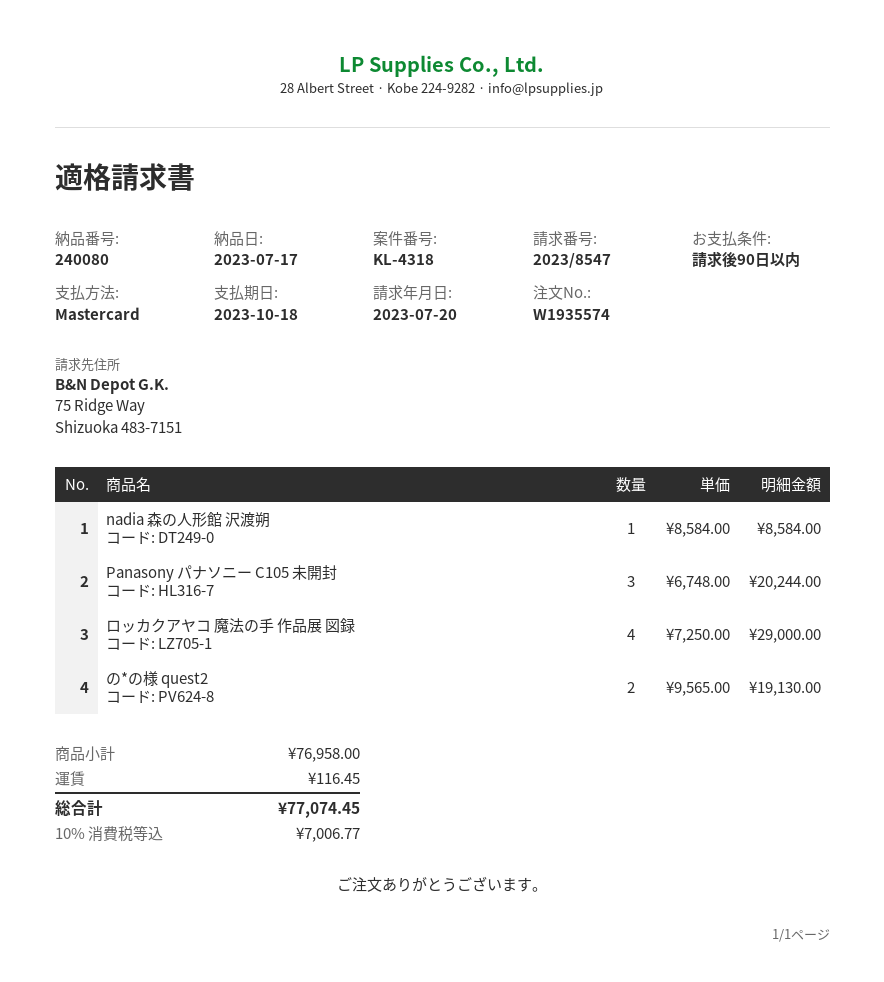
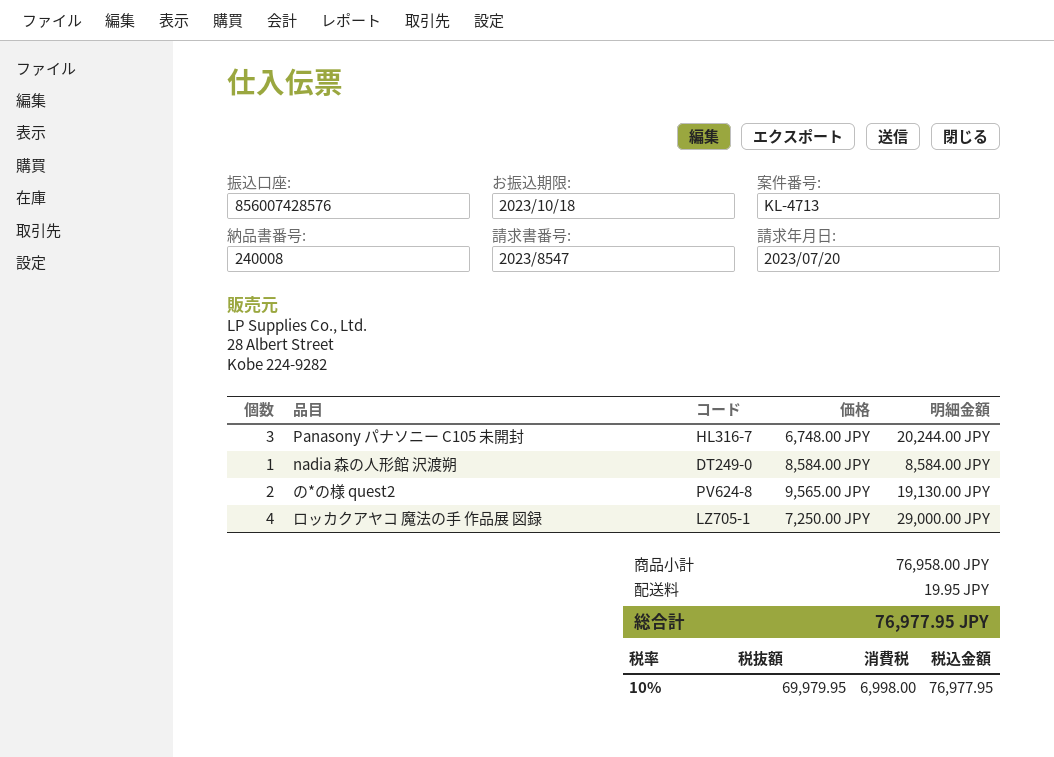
delivery note number: 240080 -> 240008
reference: KL-4318 -> KL-4713
shipping: 116.45 -> 19.95
tax: 10% = 7006.77 -> 10% = 6998.00
total: 77074.45 -> 76977.95

